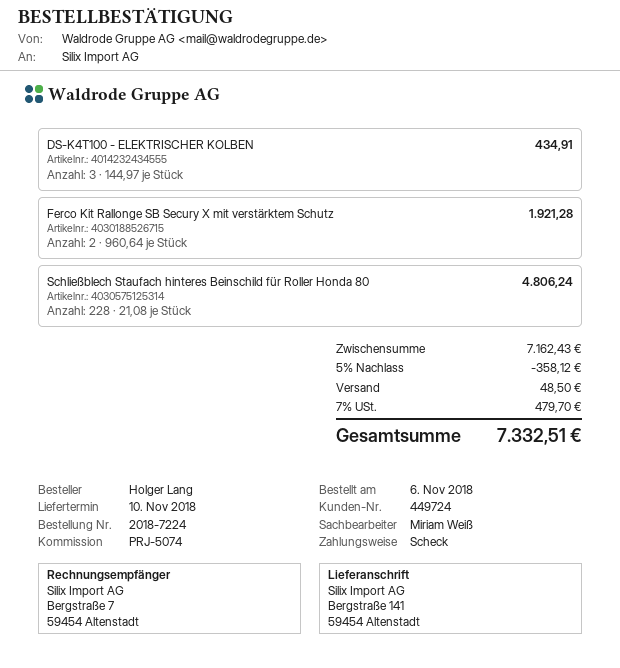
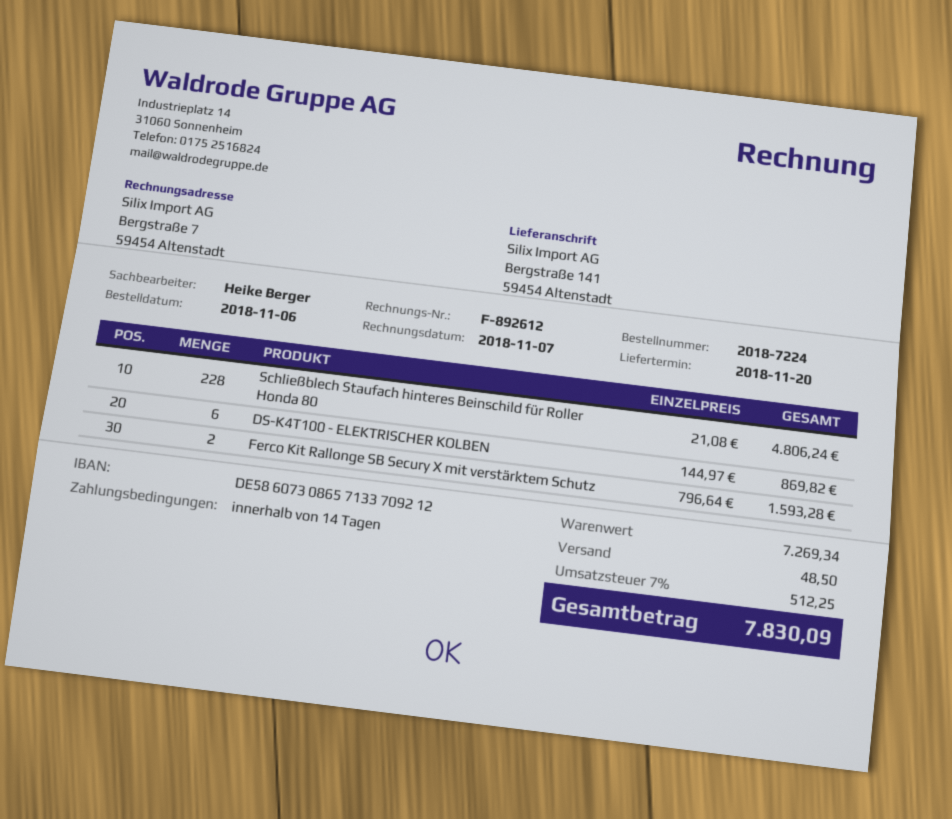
delivery date: 2018-11-10 -> 2018-11-20
sales rep: Miriam Weiß -> Heike Berger
DS-K4T100 - ELEKTRISCHER KOLBEN: 3 x 144.97 = 434.91 -> 6 x 144.97 = 869.82
Ferco Kit Rallonge SB Secury X mit verstärktem Schutz: 2 x 960.64 = 1921.28 -> 2 x 796.64 = 1593.28
subtotal: 7162.43 -> 7269.34
discount: 5% = 358.12 -> none
tax: 7% = 479.70 -> 7% = 512.25
total: 7332.51 -> 7830.09

